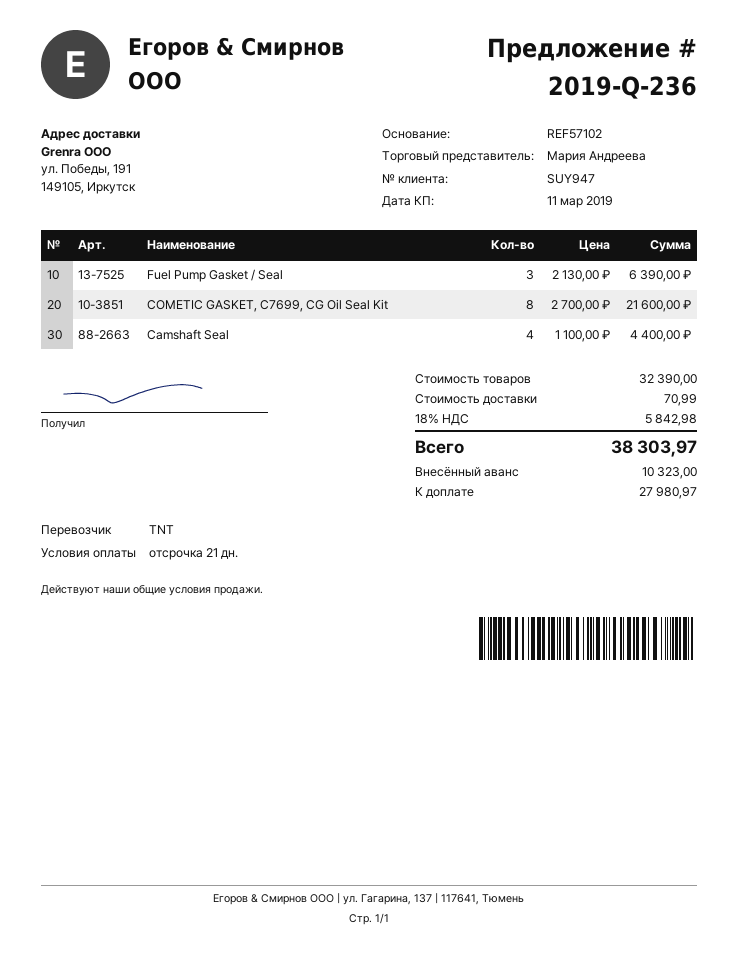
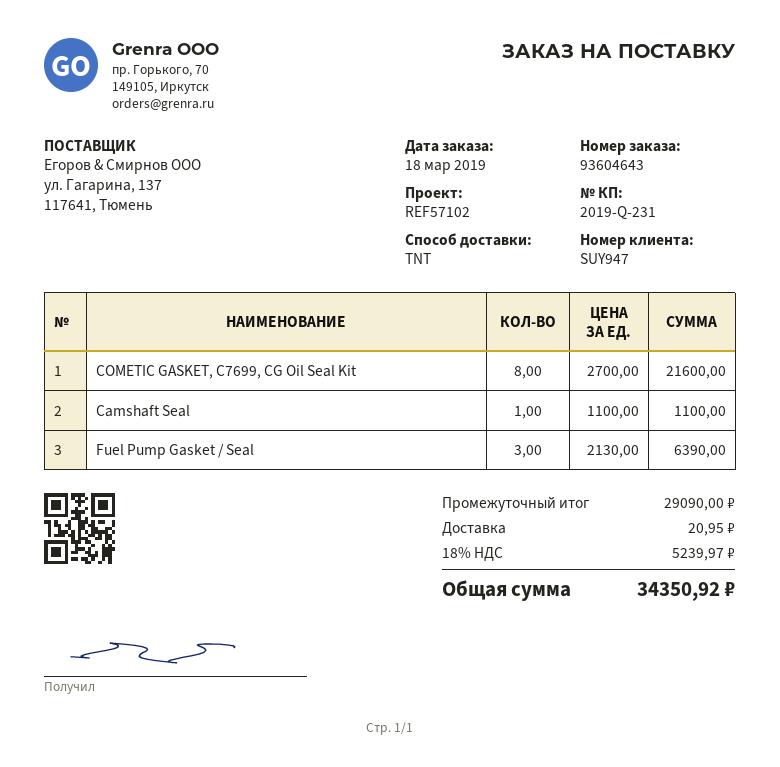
quote number: 2019-Q-236 -> 2019-Q-231
Camshaft Seal: 4 x 1100.00 = 4400.00 -> 1 x 1100.00 = 1100.00
subtotal: 32390.00 -> 29090.00
shipping: 70.99 -> 20.95
tax: 18% = 5842.98 -> 18% = 5239.97
total: 38303.97 -> 34350.92

